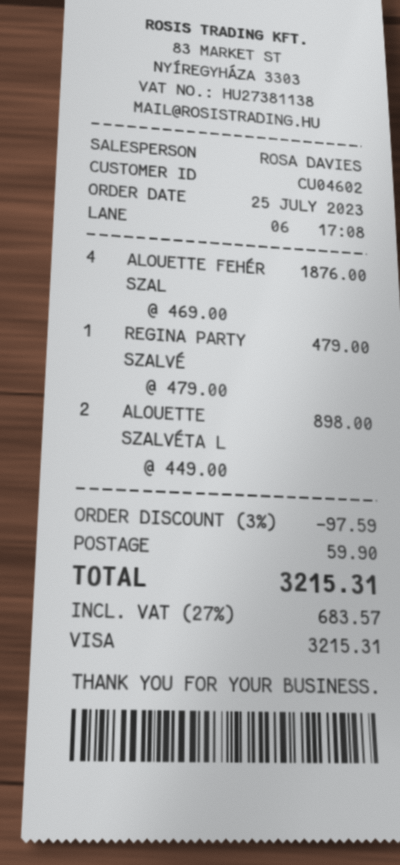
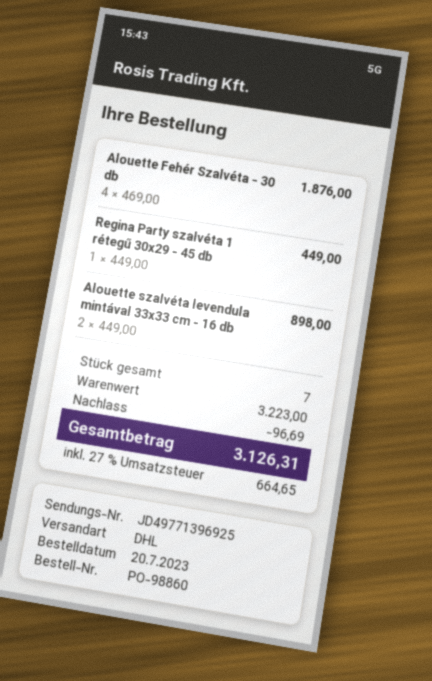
order date: 2023-07-25 -> 2023-07-20
REGINA PARTY SZALVÉ: 1 x 479.00 = 479.00 -> 1 x 449.00 = 449.00
discount: 97.59 -> 96.69
shipping: 59.90 -> none
tax: 27% = 683.57 -> 27% = 664.65
total: 3215.31 -> 3126.31

